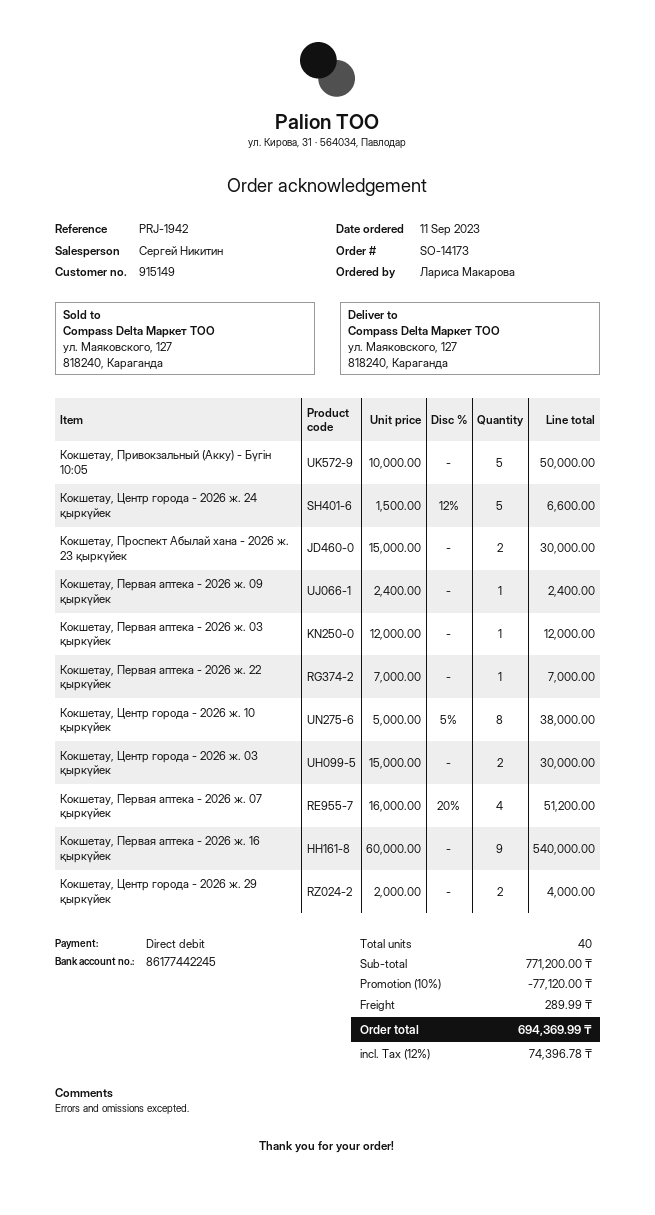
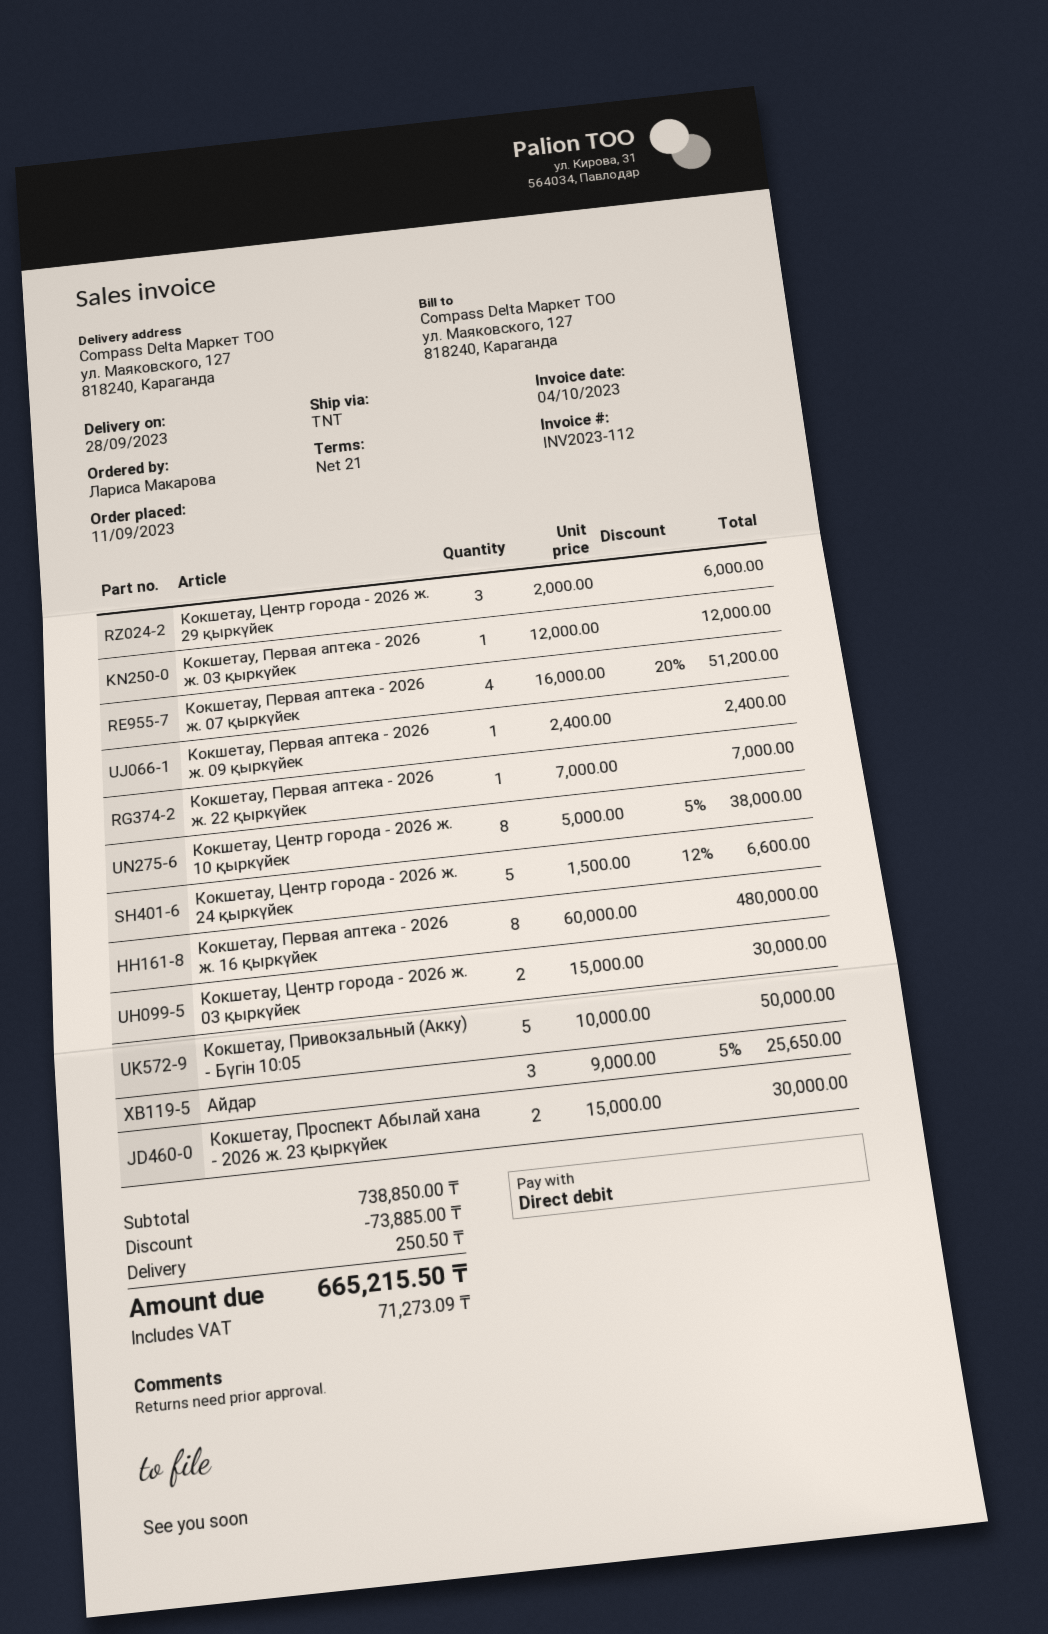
Кокшетау, Первая аптека - 2026 ж. 16 қыркүйек: 9 x 60000.00 = 540000.00 -> 8 x 60000.00 = 480000.00
Кокшетау, Центр города - 2026 ж. 29 қыркүйек: 2 x 2000.00 = 4000.00 -> 3 x 2000.00 = 6000.00
Айдар: none -> 3 x 9000.00 - 5% = 25650.00
subtotal: 771200.00 -> 738850.00
discount: 77120.00 -> 73885.00
shipping: 289.99 -> 250.50
tax: 74396.78 -> 71273.09
total: 694369.99 -> 665215.50

